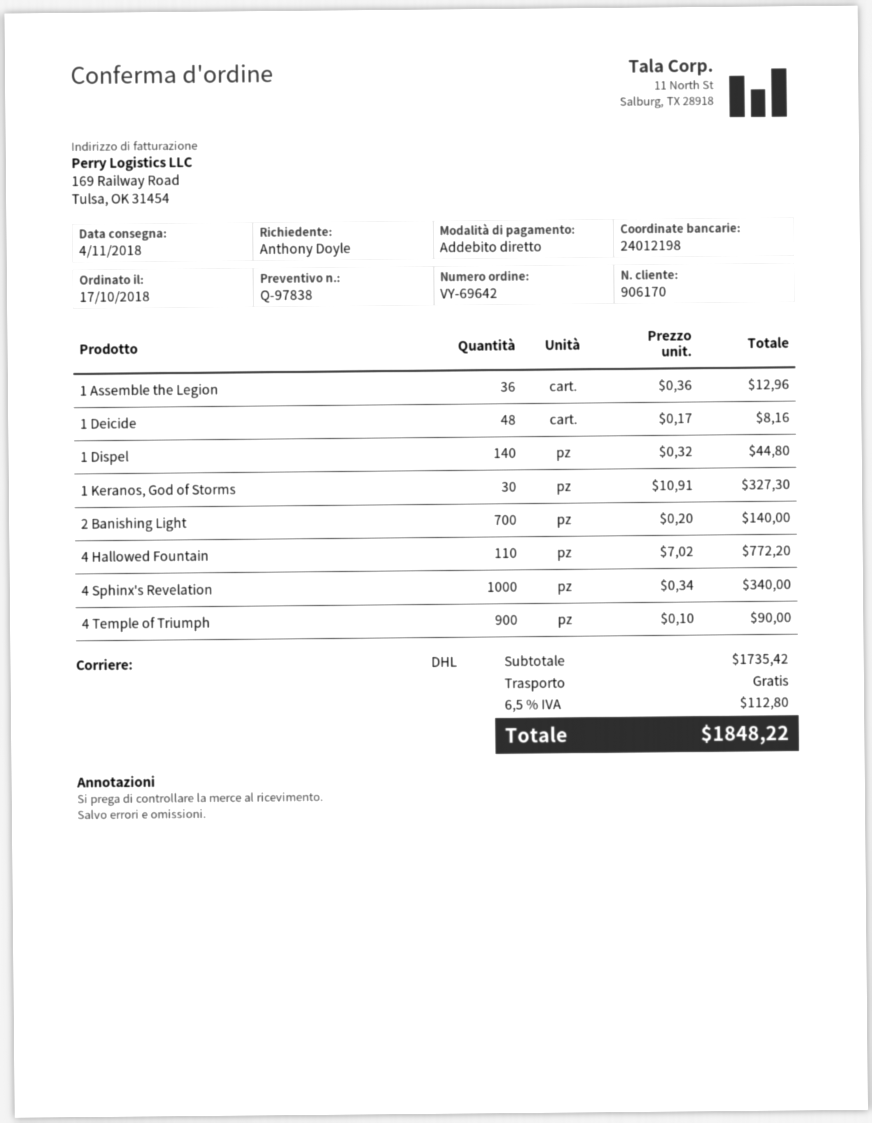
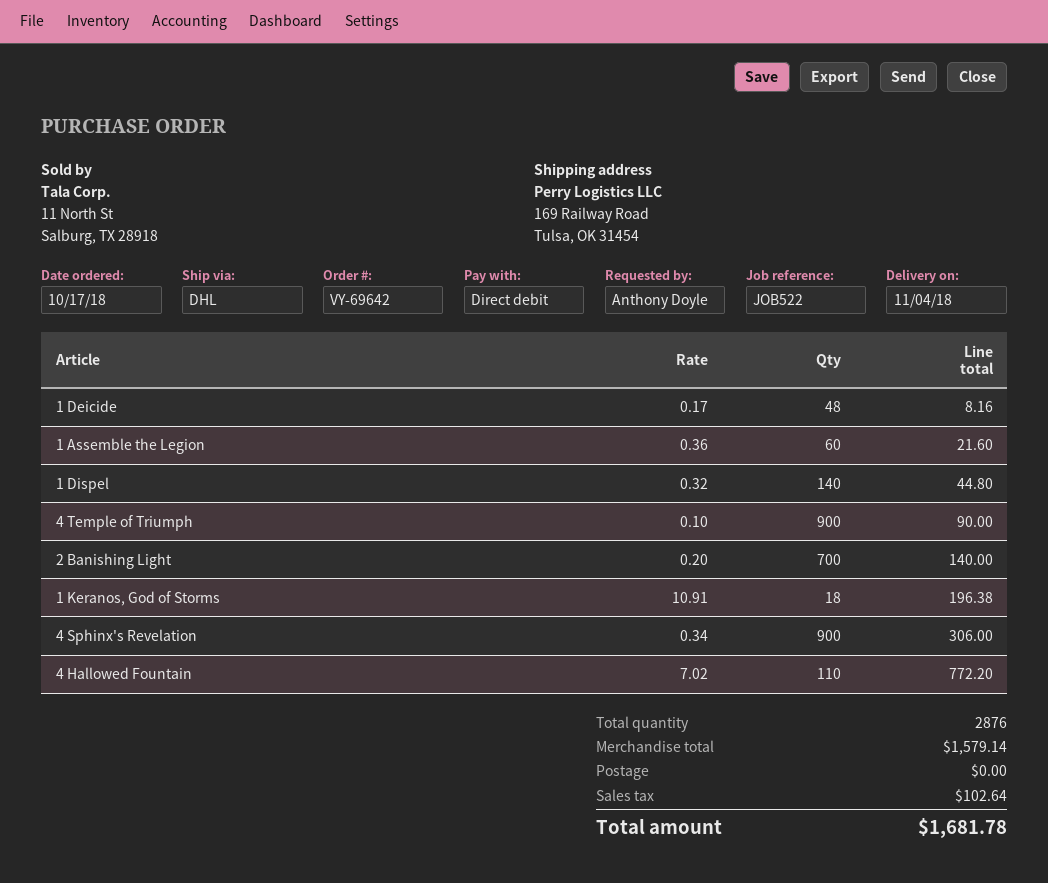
1 Assemble the Legion: 36 x 0.36 = 12.96 -> 60 x 0.36 = 21.60
1 Keranos, God of Storms: 30 x 10.91 = 327.30 -> 18 x 10.91 = 196.38
4 Sphinx's Revelation: 1000 x 0.34 = 340.00 -> 900 x 0.34 = 306.00
subtotal: 1735.42 -> 1579.14
tax: 112.80 -> 102.64
total: 1848.22 -> 1681.78

